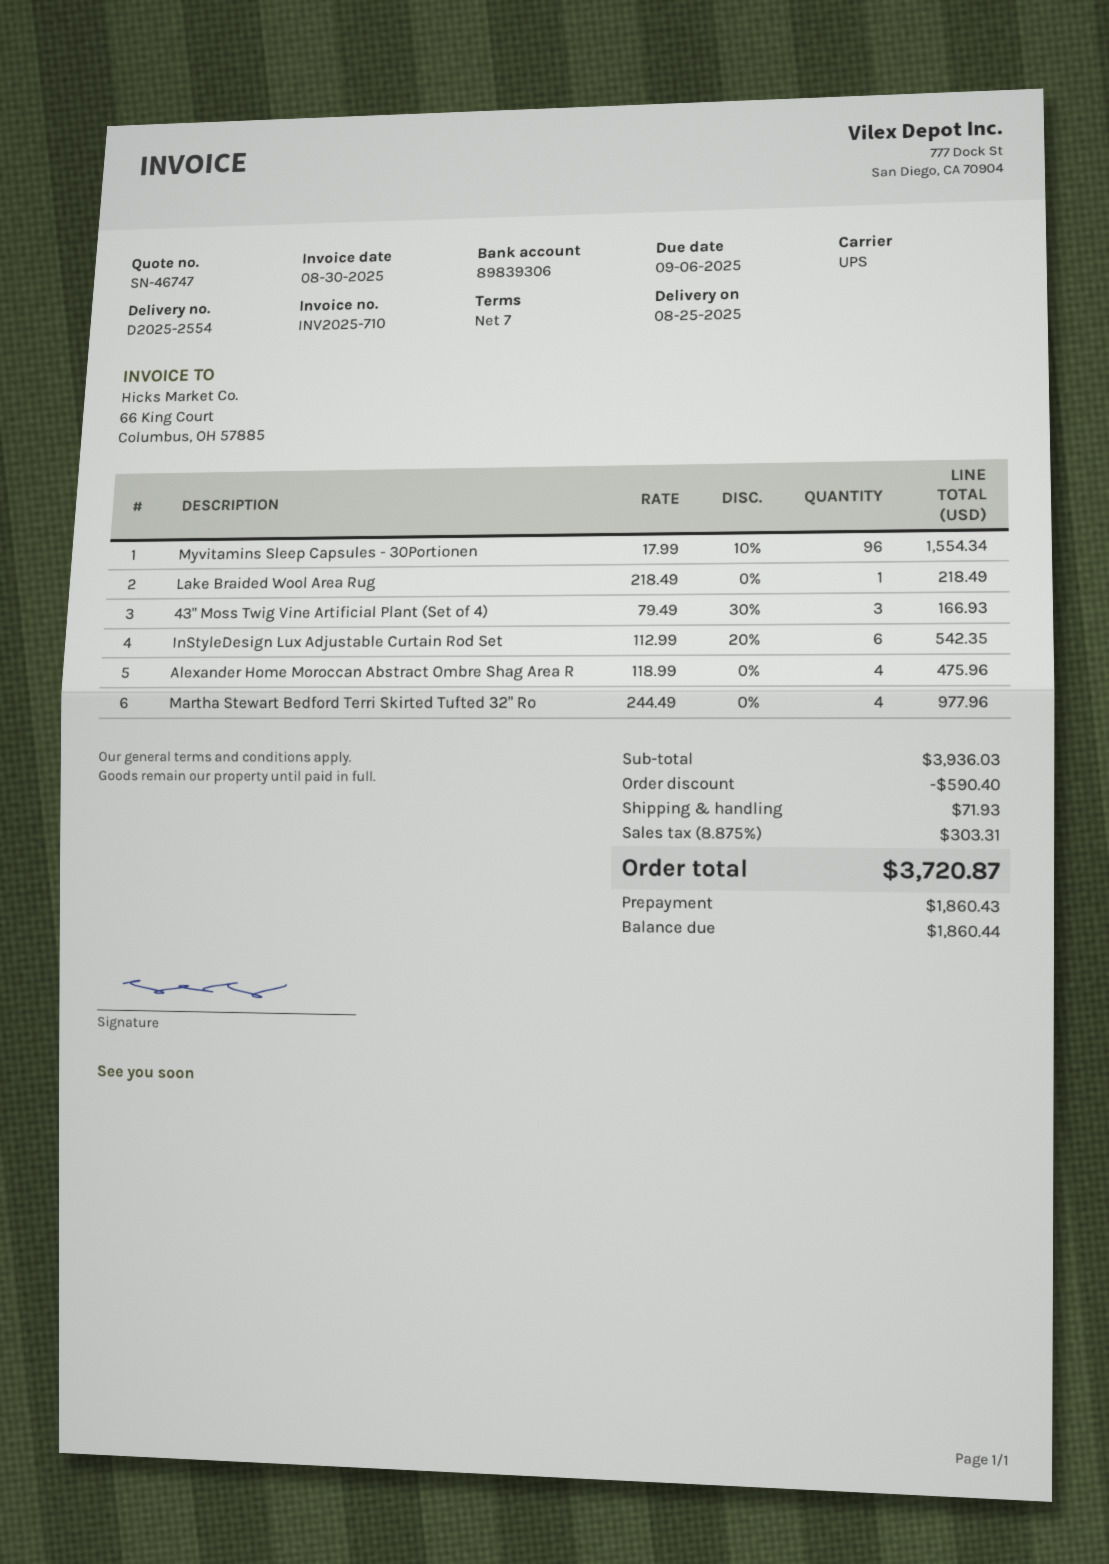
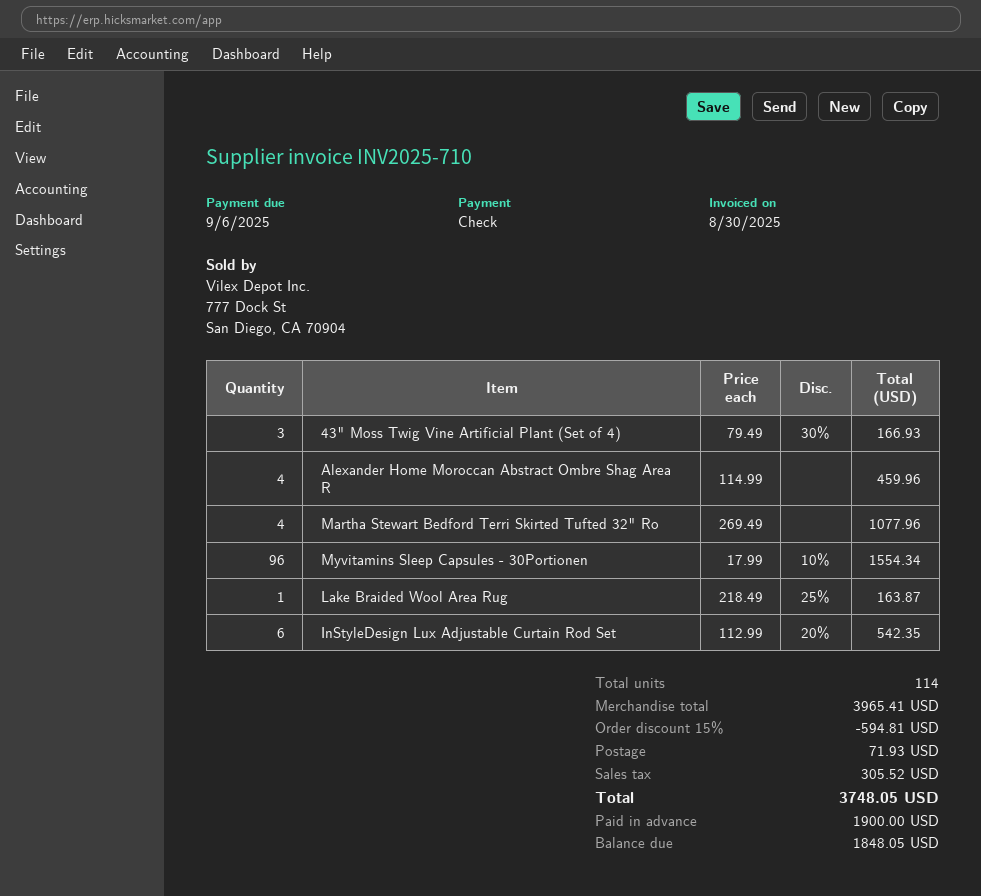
Lake Braided Wool Area Rug: 1 x 218.49 = 218.49 -> 1 x 218.49 - 25% = 163.87
Alexander Home Moroccan Abstract Ombre Shag Area R: 4 x 118.99 = 475.96 -> 4 x 114.99 = 459.96
Martha Stewart Bedford Terri Skirted Tufted 32" Ro: 4 x 244.49 = 977.96 -> 4 x 269.49 = 1077.96
subtotal: 3936.03 -> 3965.41
discount: 590.40 -> 594.81
tax: 303.31 -> 305.52
total: 3720.87 -> 3748.05
deposit: 1860.43 -> 1900.00
balance: 1860.44 -> 1848.05

